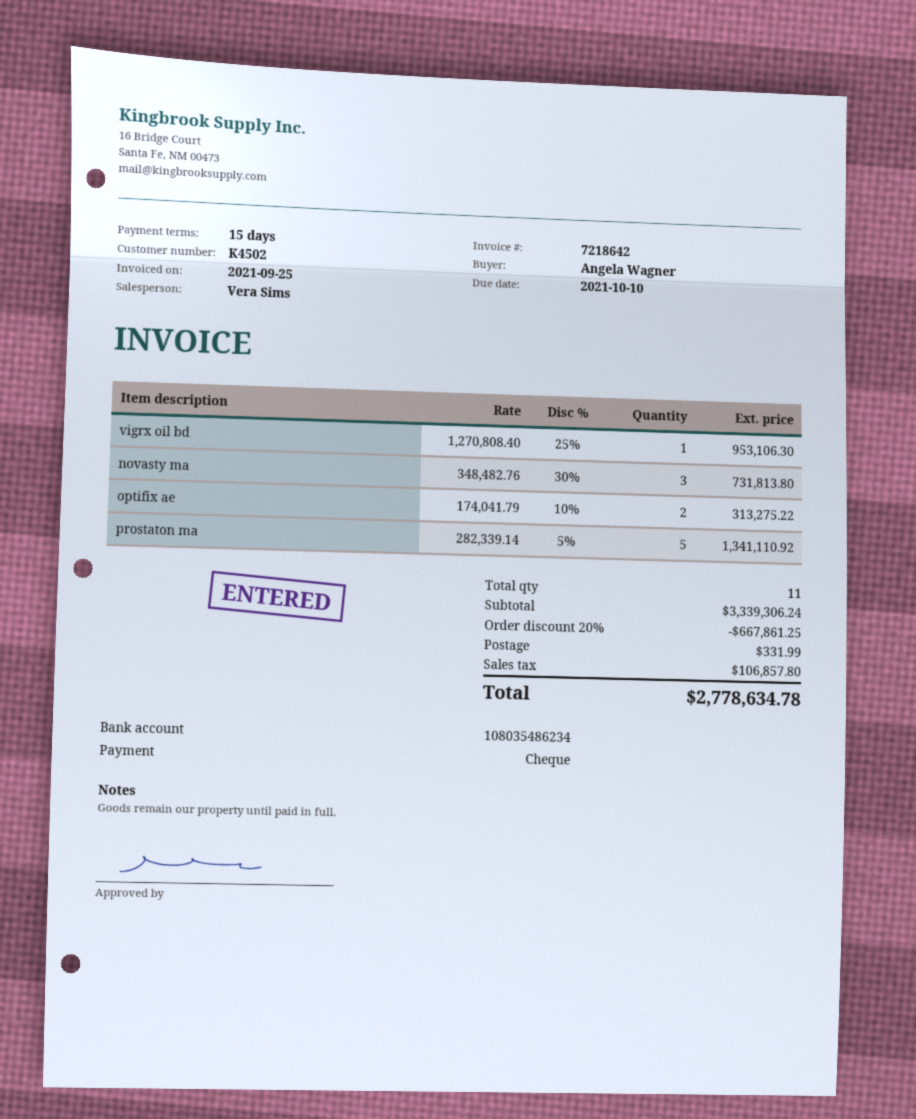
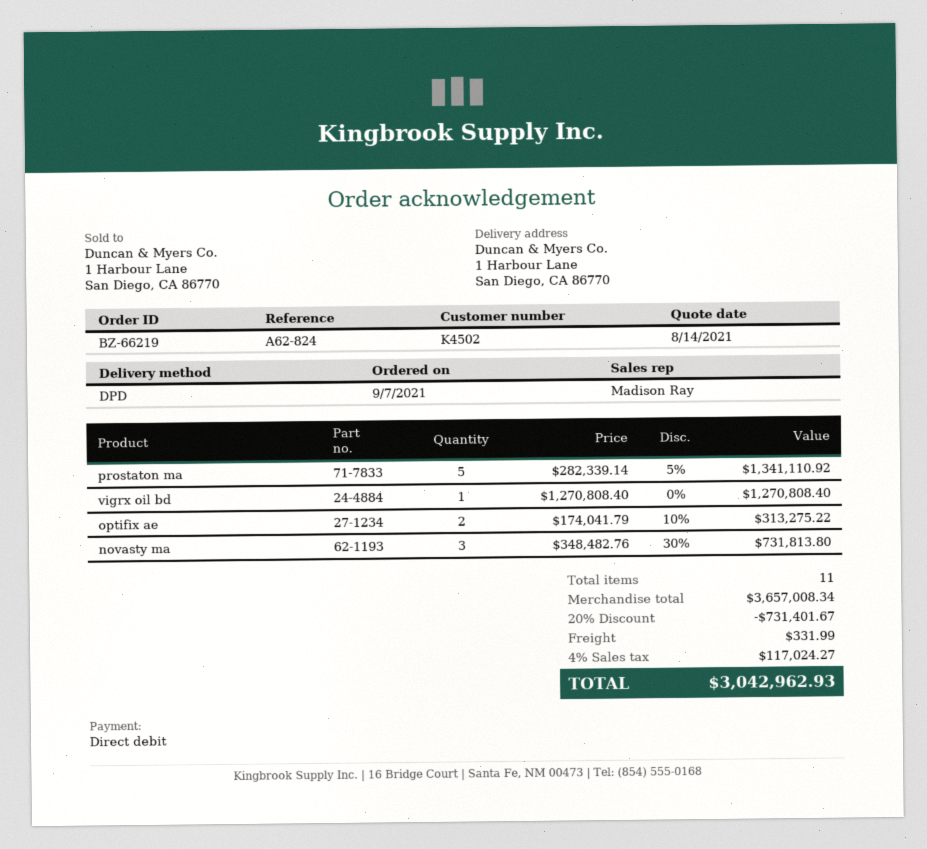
sales rep: Vera Sims -> Madison Ray
payment method: cheque -> direct debit
vigrx oil bd: 1 x 1270808.40 - 25% = 953106.30 -> 1 x 1270808.40 = 1270808.40
subtotal: 3339306.24 -> 3657008.34
discount: 20% = 667861.25 -> 20% = 731401.67
tax: 106857.80 -> 117024.27
total: 2778634.78 -> 3042962.93

